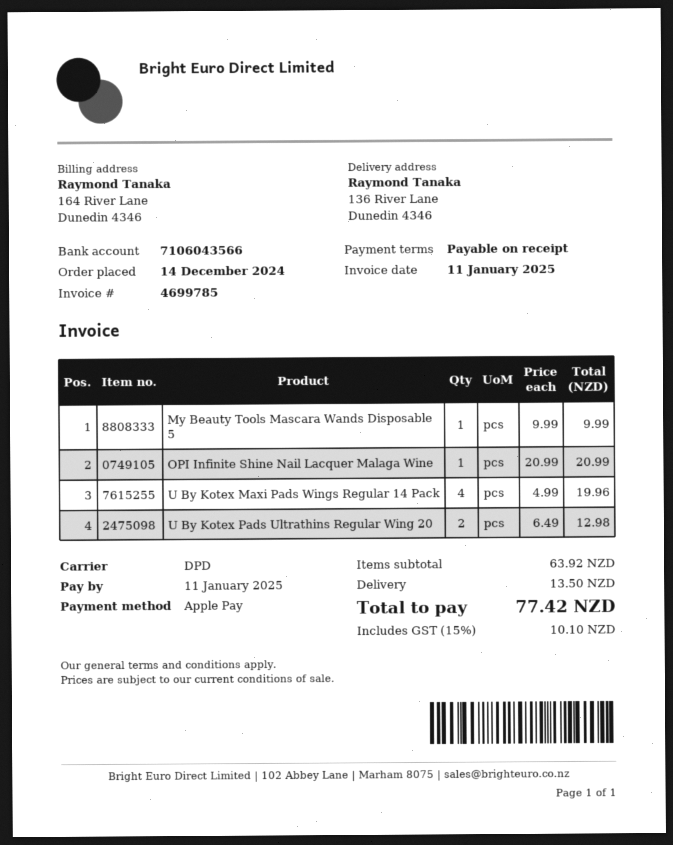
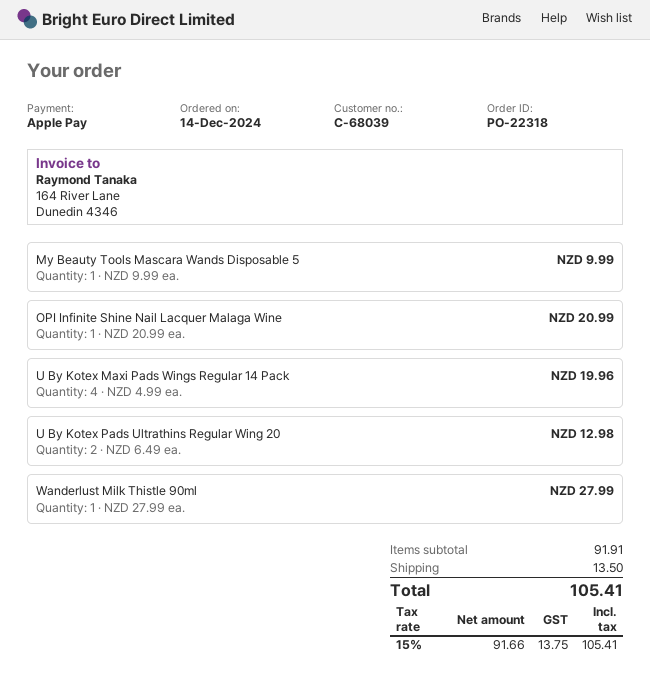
Wanderlust Milk Thistle 90ml: none -> 1 x 27.99 = 27.99
subtotal: 63.92 -> 91.91
tax: 15% = 10.10 -> 15% = 13.75
total: 77.42 -> 105.41

